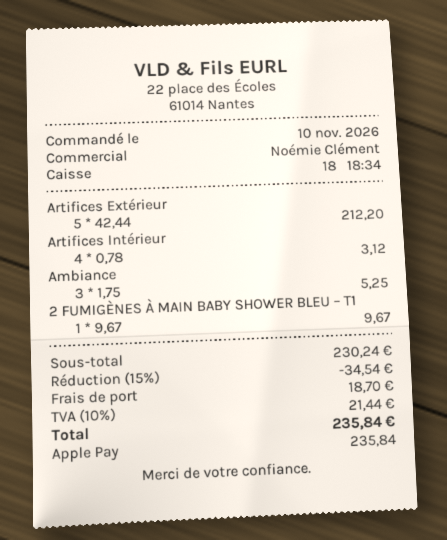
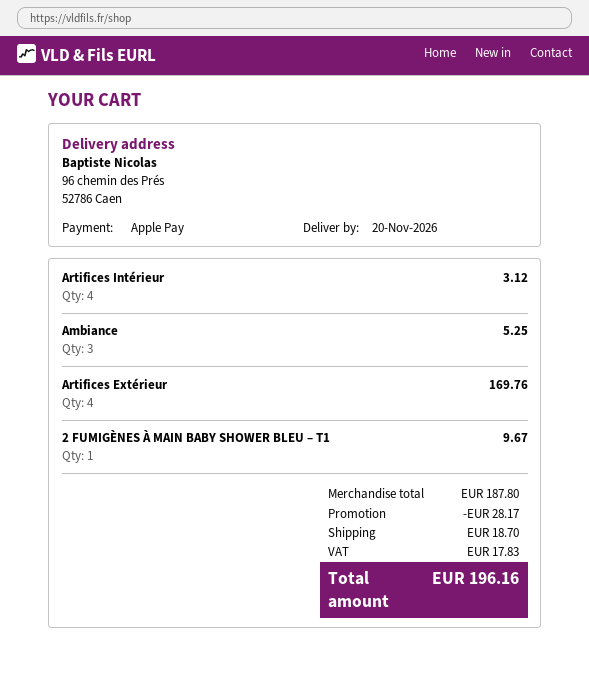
Artifices Extérieur: 5 for 212.20 -> 4 for 169.76
subtotal: 230.24 -> 187.80
discount: 34.54 -> 28.17
tax: 21.44 -> 17.83
total: 235.84 -> 196.16

